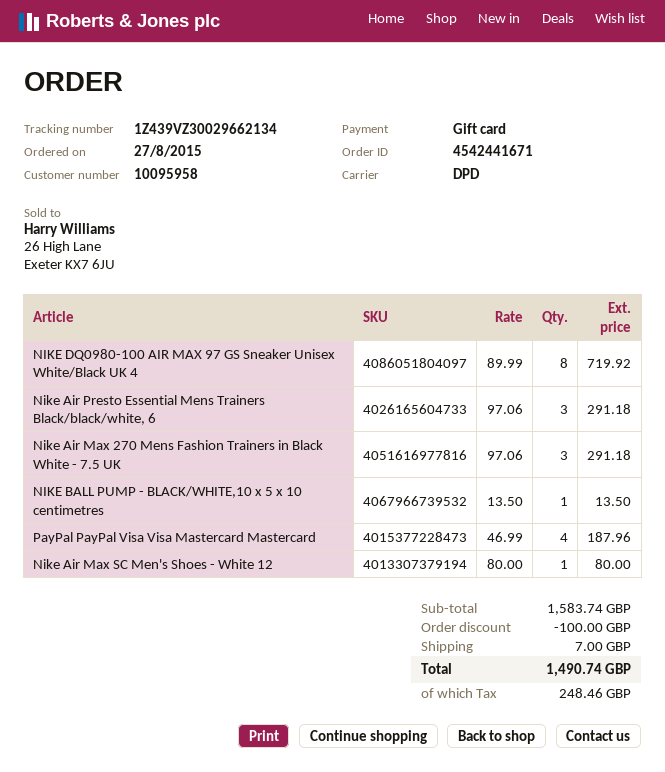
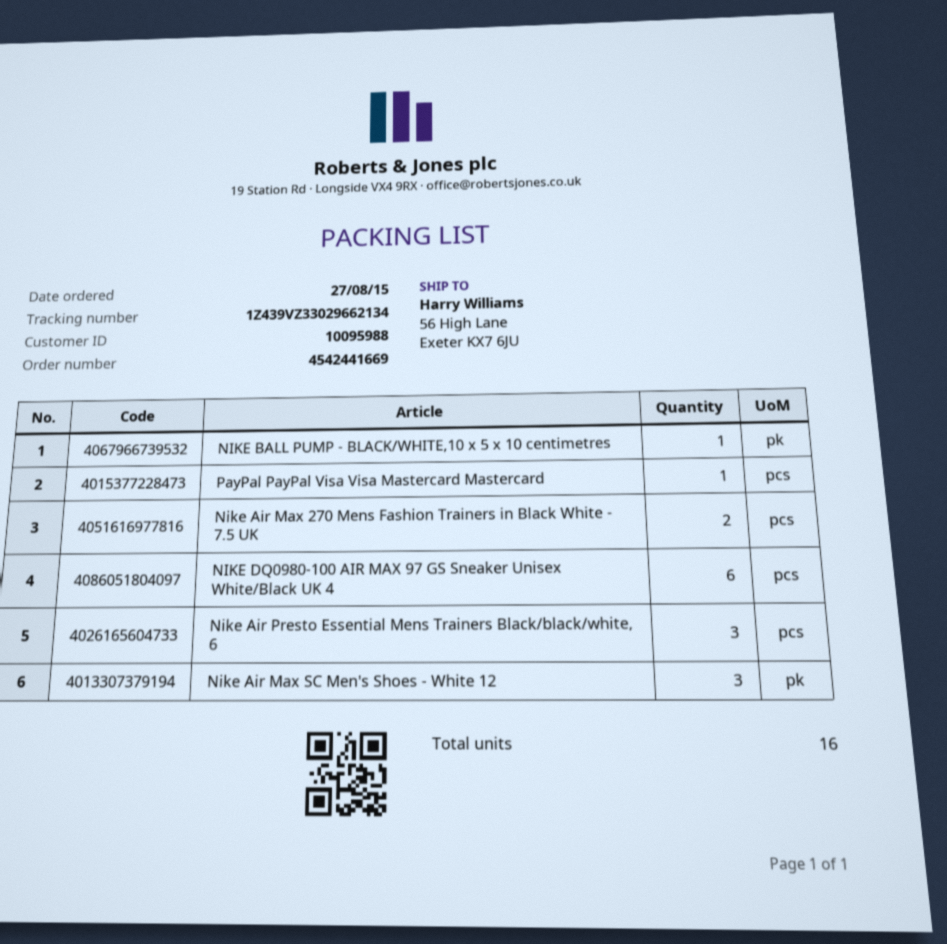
order number: 4542441671 -> 4542441669
customer number: 10095958 -> 10095988
tracking number: 1Z439VZ30029662134 -> 1Z439VZ33029662134
NIKE DQ0980-100 AIR MAX 97 GS Sneaker Unisex White/Black UK 4: 8 -> 6
Nike Air Max 270 Mens Fashion Trainers in Black White - 7.5 UK: 3 -> 2
PayPal PayPal Visa Visa Mastercard Mastercard: 4 -> 1
Nike Air Max SC Men's Shoes - White 12: 1 -> 3

